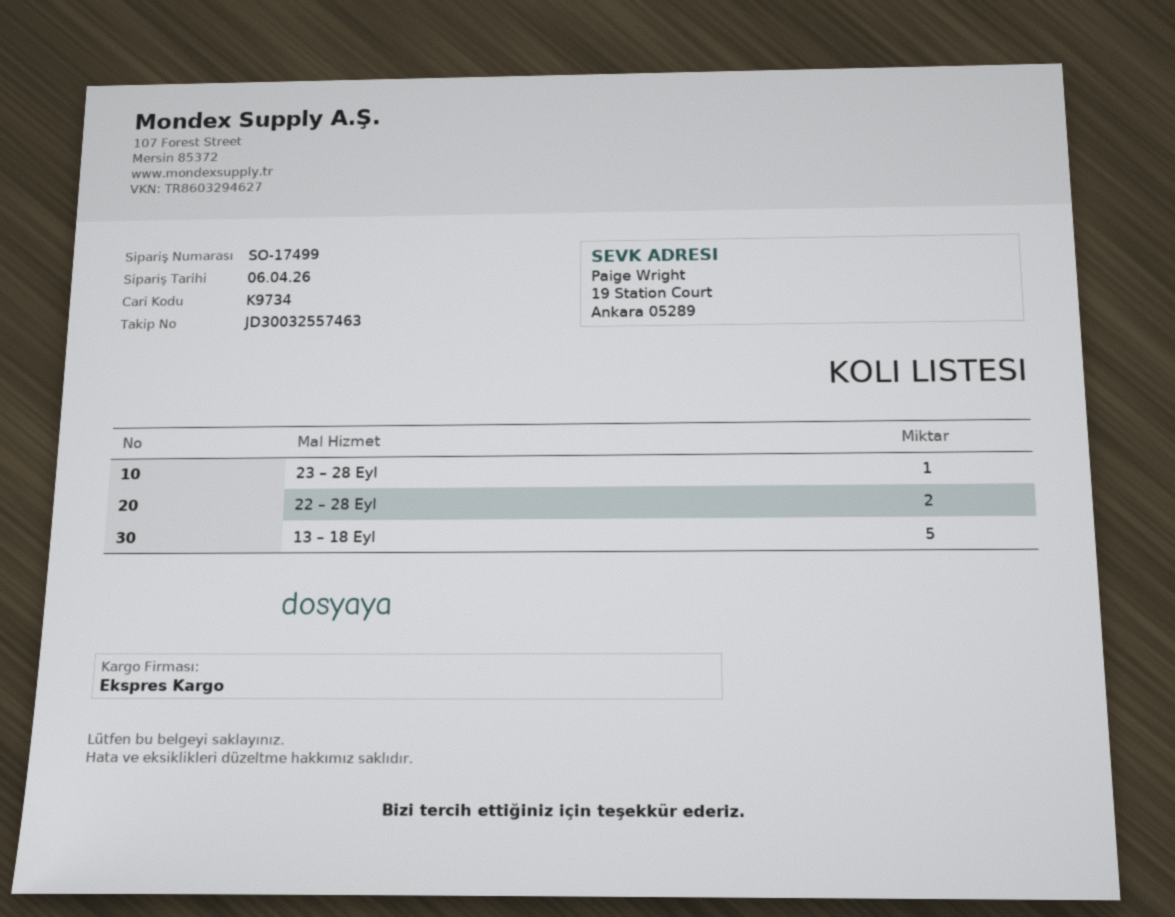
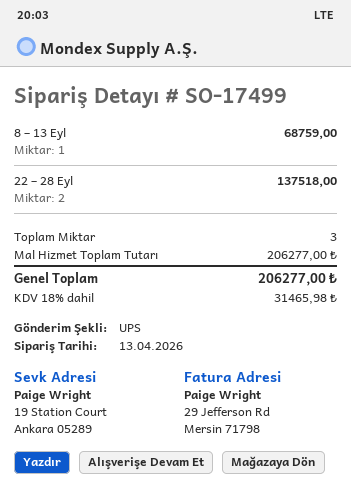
order date: 2026-04-06 -> 2026-04-13
shipping method: express -> UPS
23 – 28 Eyl: 1 -> none
13 – 18 Eyl: 5 -> none
8 – 13 Eyl: none -> 1

